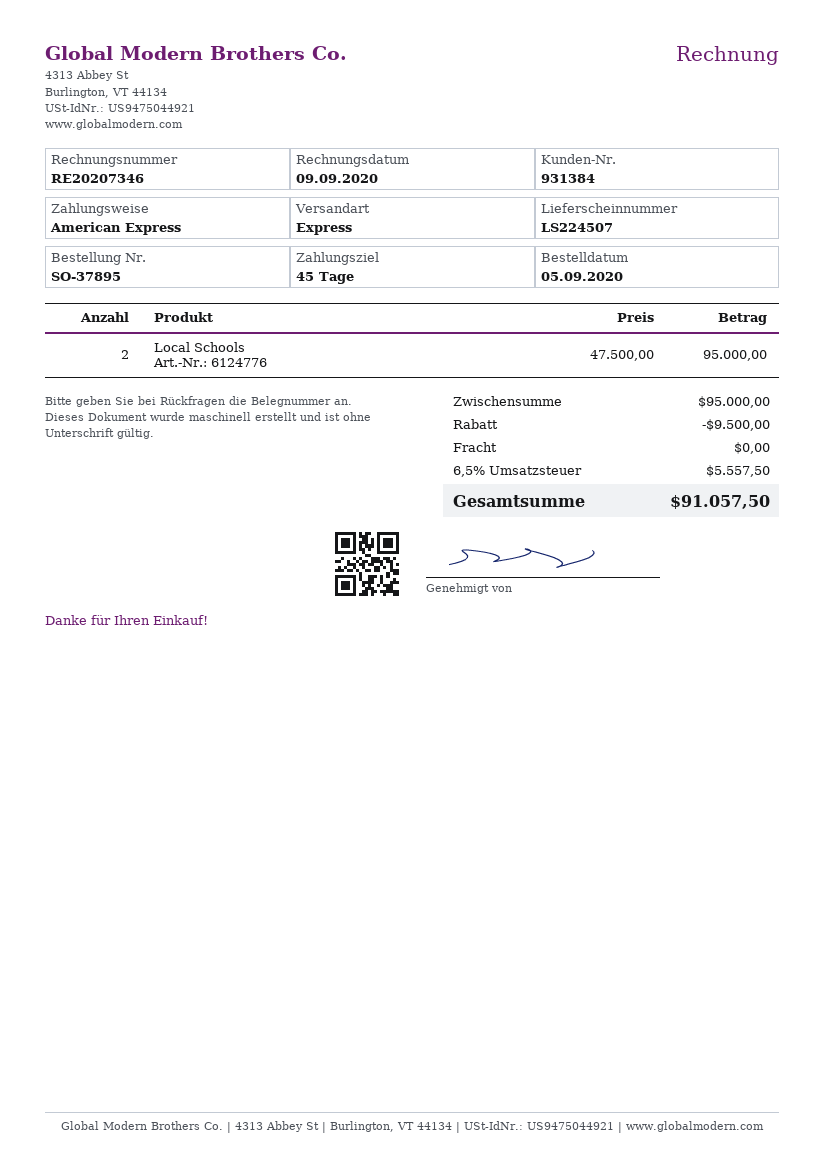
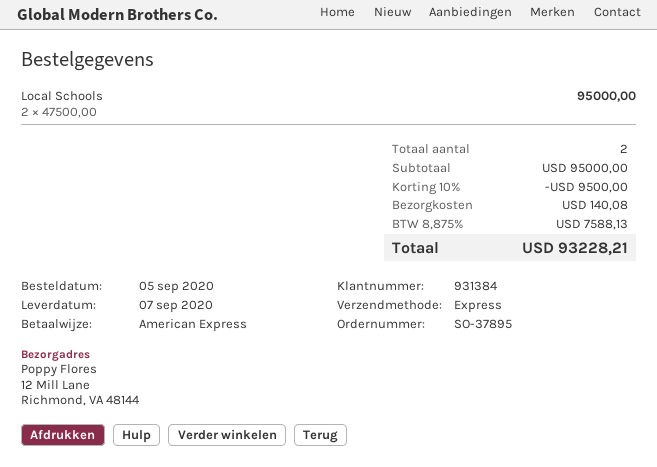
shipping: 0.00 -> 140.08
tax: 6.5% = 5557.50 -> 8.875% = 7588.13
total: 91057.50 -> 93228.21

